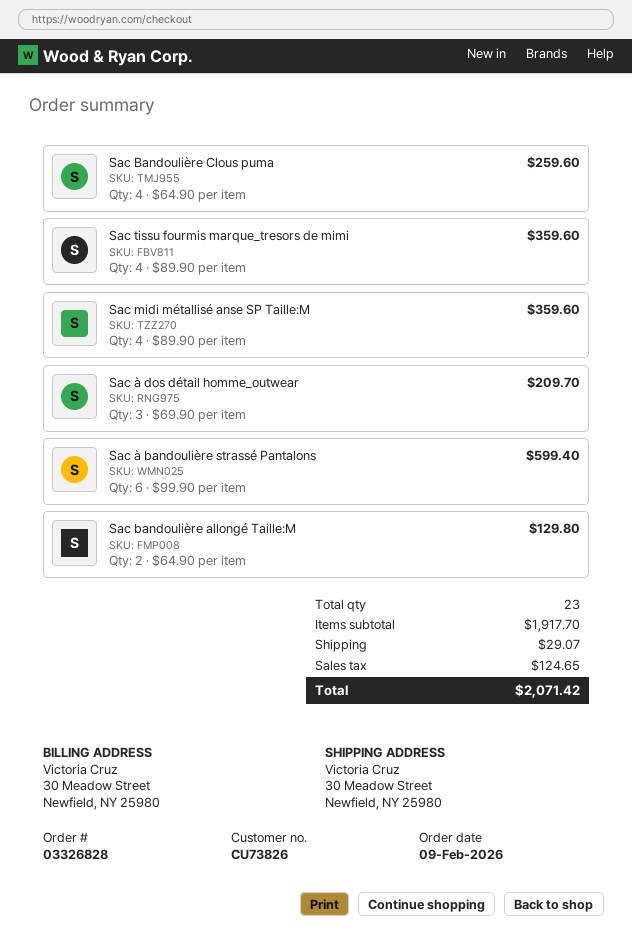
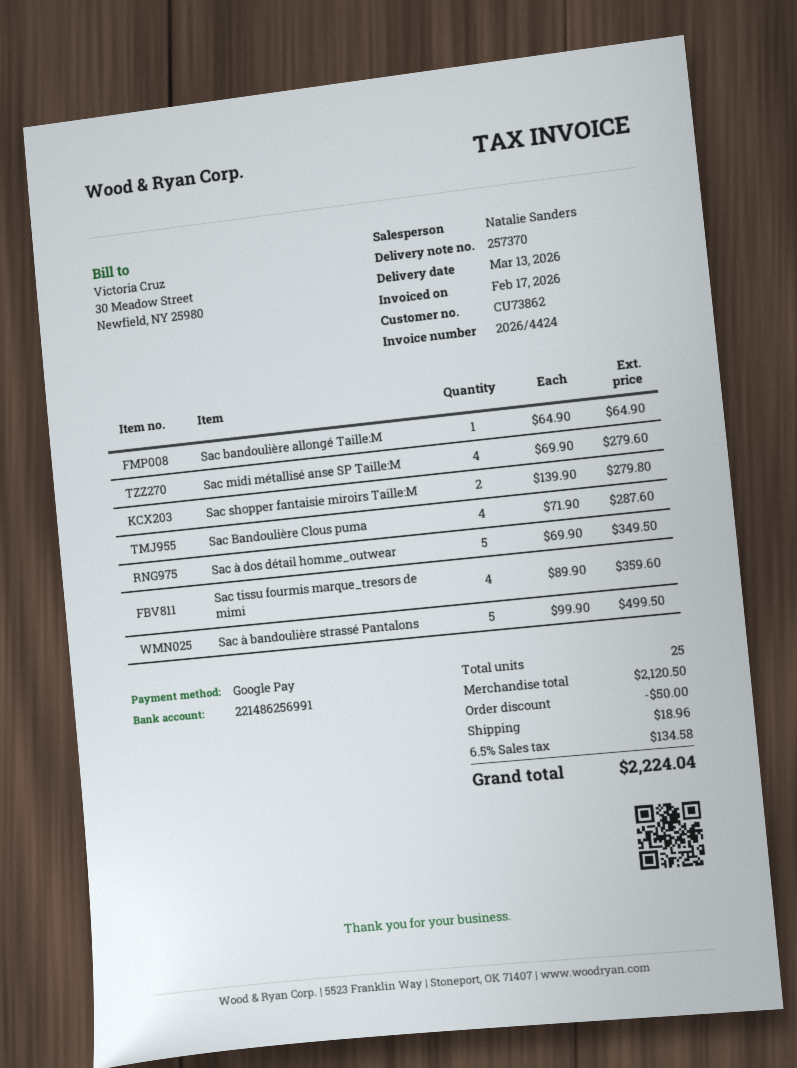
customer number: CU73826 -> CU73862
Sac Bandoulière Clous puma: 4 x 64.90 = 259.60 -> 4 x 71.90 = 287.60
Sac midi métallisé anse SP Taille:M: 4 x 89.90 = 359.60 -> 4 x 69.90 = 279.60
Sac à dos détail homme_outwear: 3 x 69.90 = 209.70 -> 5 x 69.90 = 349.50
Sac à bandoulière strassé Pantalons: 6 x 99.90 = 599.40 -> 5 x 99.90 = 499.50
Sac bandoulière allongé Taille:M: 2 x 64.90 = 129.80 -> 1 x 64.90 = 64.90
Sac shopper fantaisie miroirs Taille:M: none -> 2 x 139.90 = 279.80
total quantity: 23 -> 25
subtotal: 1917.70 -> 2120.50
discount: none -> 50.00
shipping: 29.07 -> 18.96
tax: 124.65 -> 134.58
total: 2071.42 -> 2224.04

